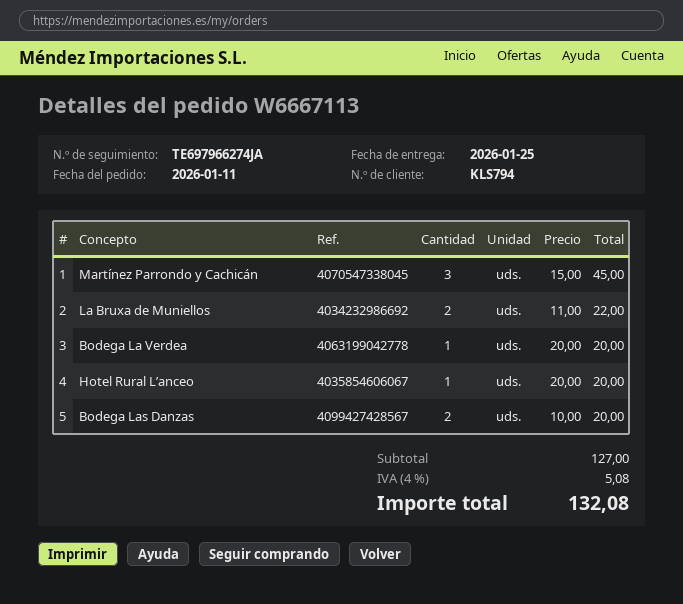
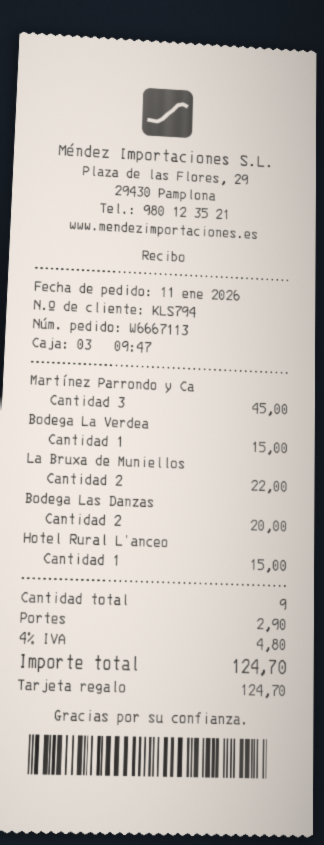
Bodega La Verdea: 1 for 20.00 -> 1 for 15.00
Hotel Rural L’anceo: 1 for 20.00 -> 1 for 15.00
shipping: none -> 2.90
tax: 4% = 5.08 -> 4% = 4.80
total: 132.08 -> 124.70

